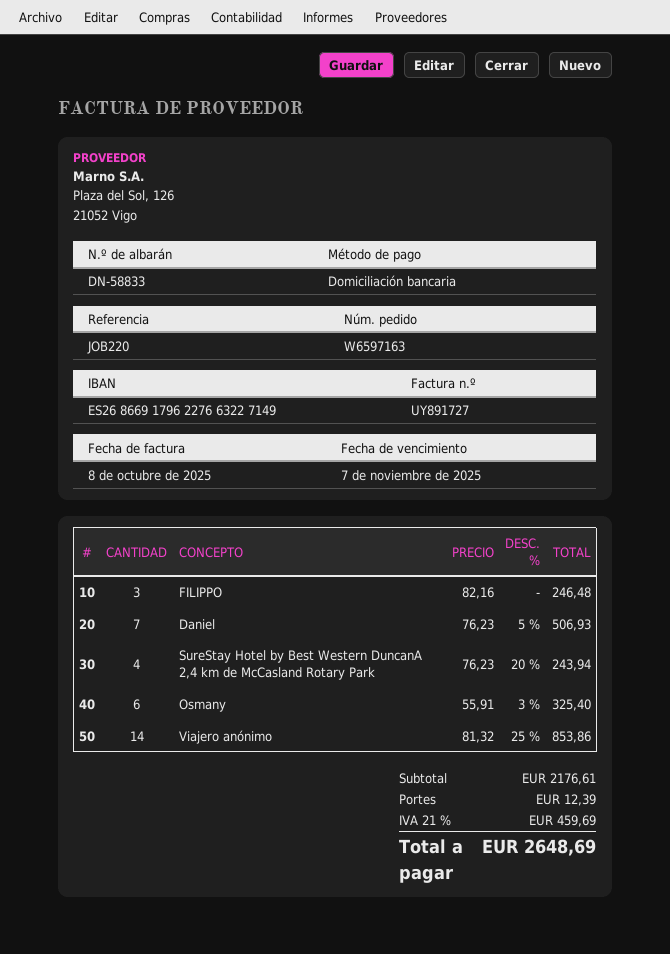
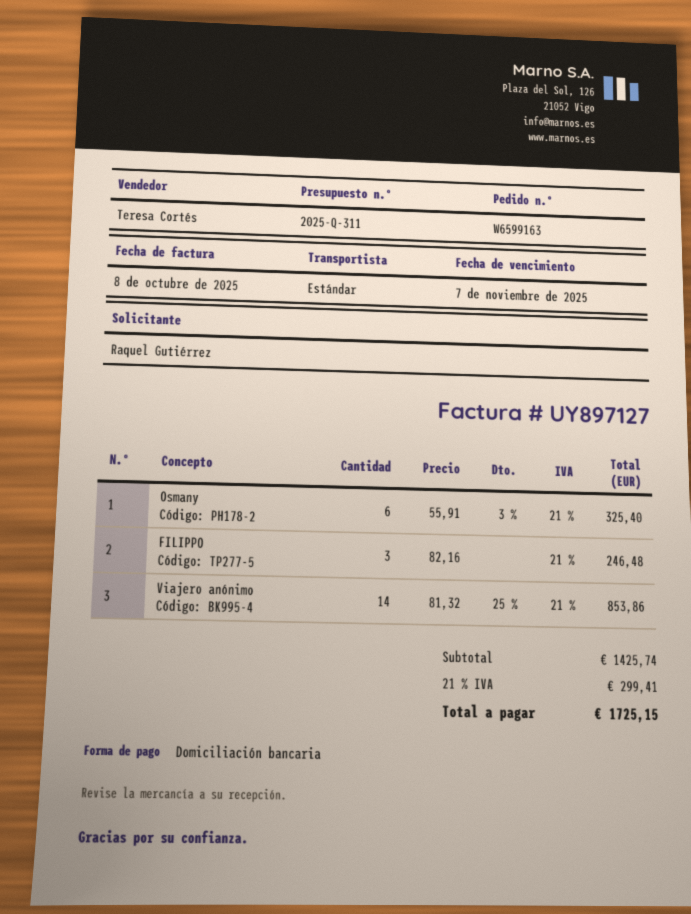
order number: W6597163 -> W6599163
invoice number: UY891727 -> UY897127
Daniel: 7 x 76.23 - 5% = 506.93 -> none
SureStay Hotel by Best Western DuncanA 2,4 km de McCasland Rotary Park: 4 x 76.23 - 20% = 243.94 -> none
subtotal: 2176.61 -> 1425.74
shipping: 12.39 -> none
tax: 21% = 459.69 -> 21% = 299.41
total: 2648.69 -> 1725.15

